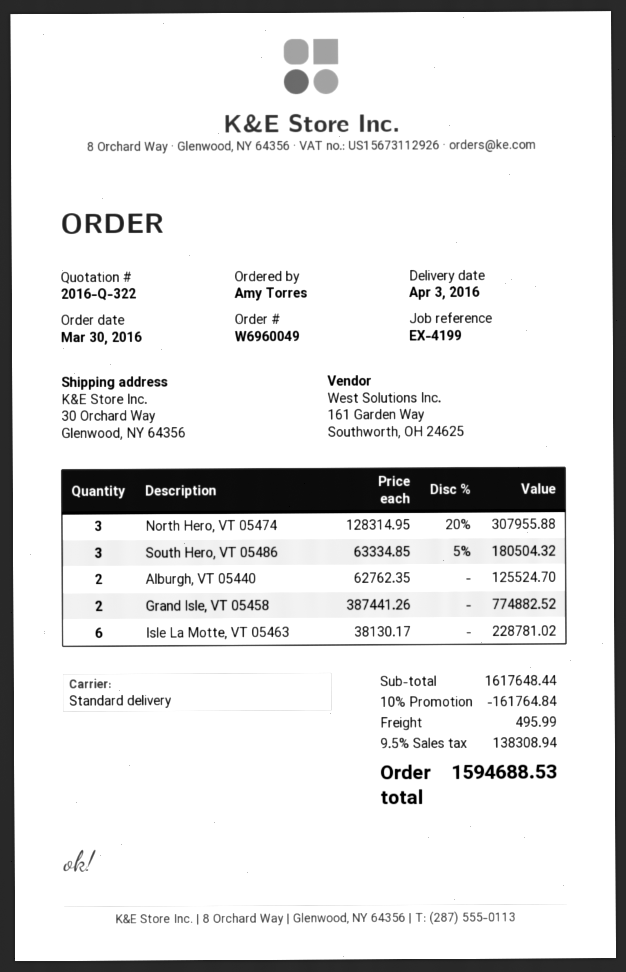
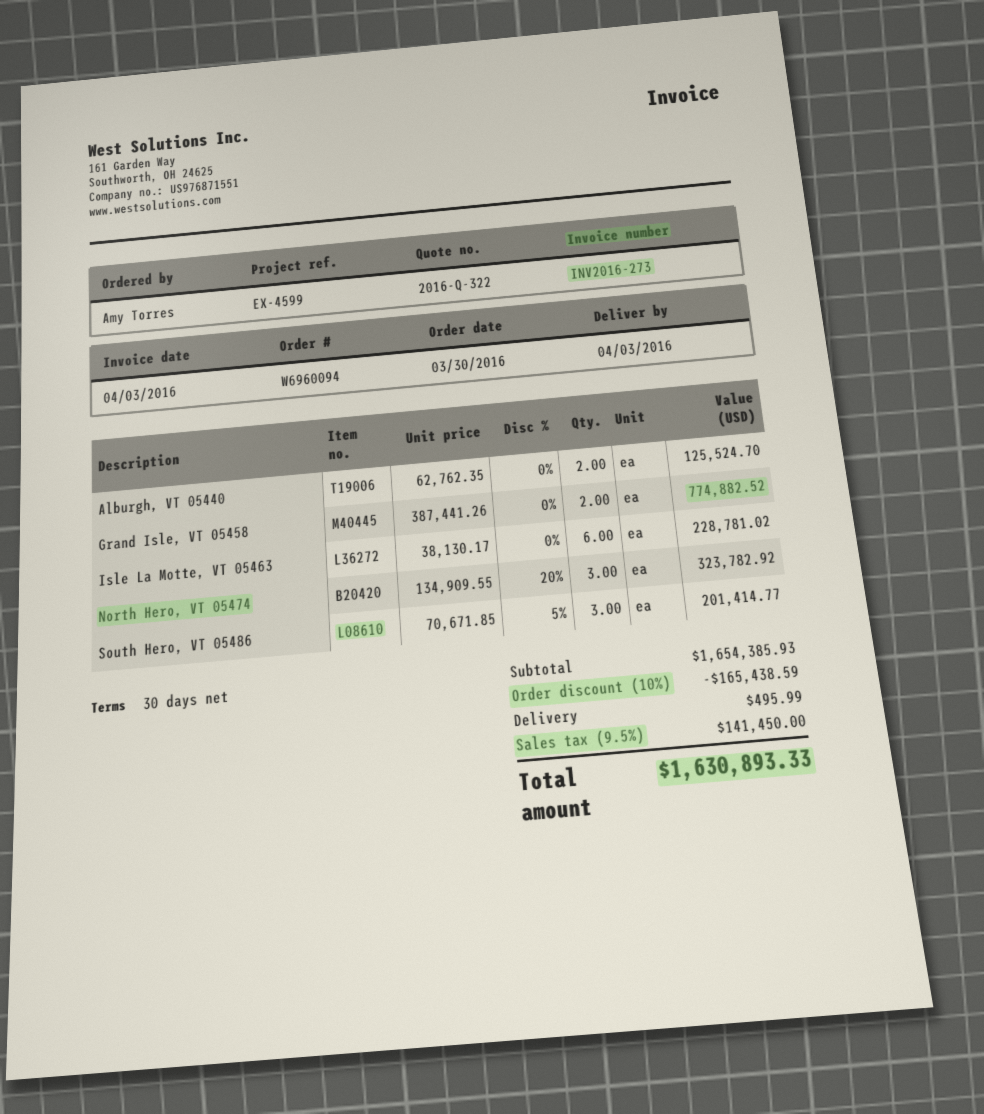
order number: W6960049 -> W6960094
reference: EX-4199 -> EX-4599
North Hero, VT 05474: 3 x 128314.95 - 20% = 307955.88 -> 3 x 134909.55 - 20% = 323782.92
South Hero, VT 05486: 3 x 63334.85 - 5% = 180504.32 -> 3 x 70671.85 - 5% = 201414.77
subtotal: 1617648.44 -> 1654385.93
discount: 10% = 161764.84 -> 10% = 165438.59
tax: 9.5% = 138308.94 -> 9.5% = 141450.00
total: 1594688.53 -> 1630893.33

